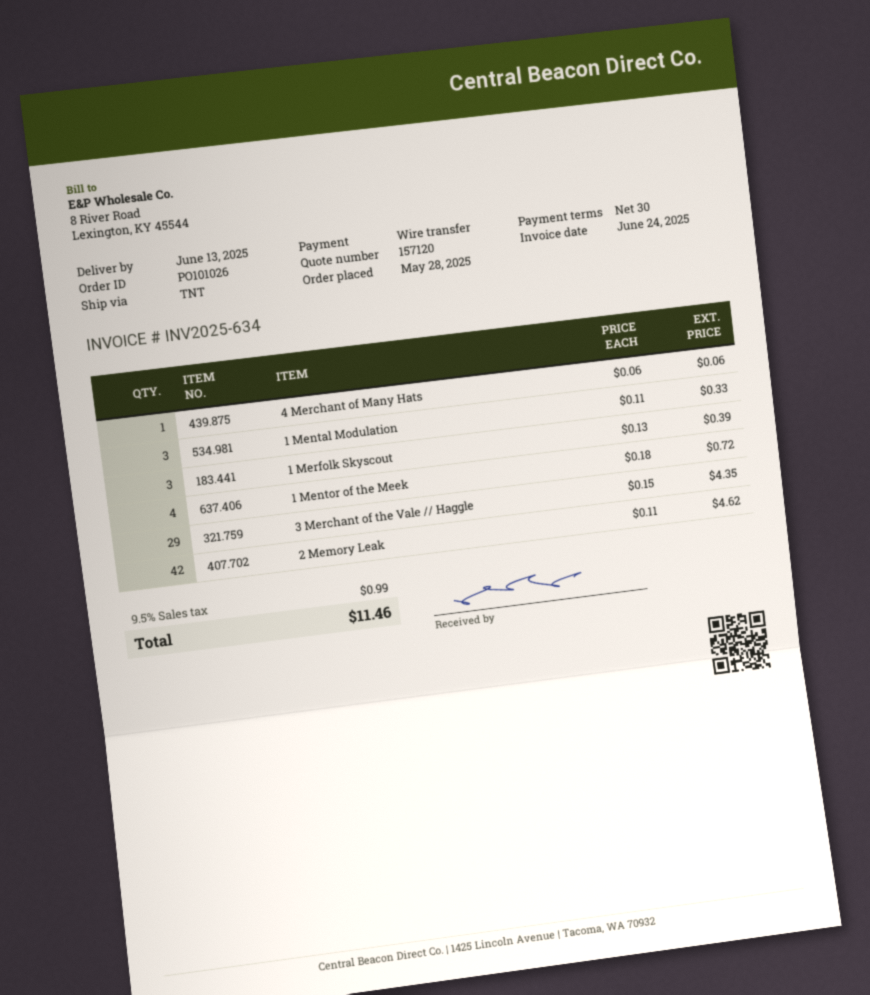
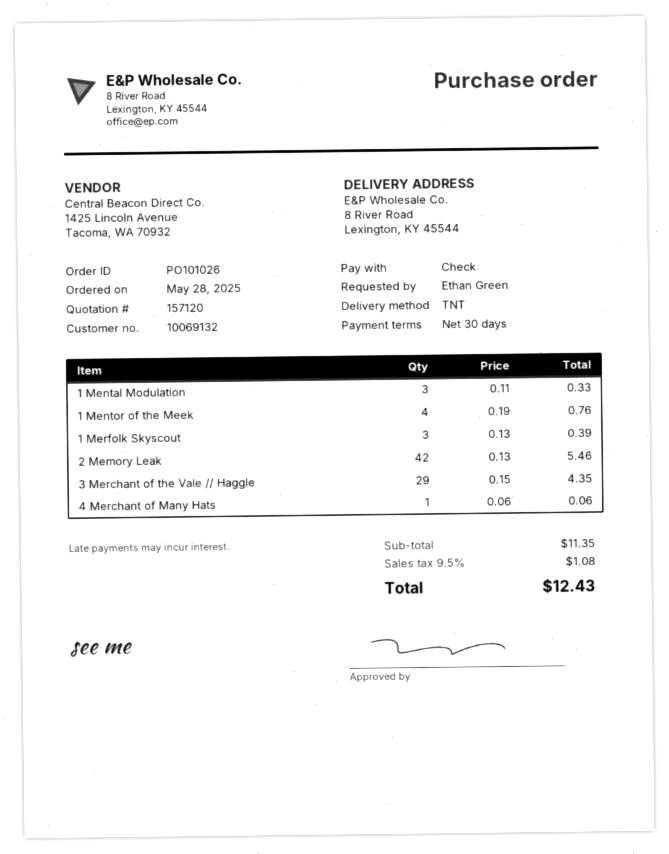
payment method: bank transfer -> cheque
1 Mentor of the Meek: 4 x 0.18 = 0.72 -> 4 x 0.19 = 0.76
2 Memory Leak: 42 x 0.11 = 4.62 -> 42 x 0.13 = 5.46
tax: 9.5% = 0.99 -> 9.5% = 1.08
total: 11.46 -> 12.43

